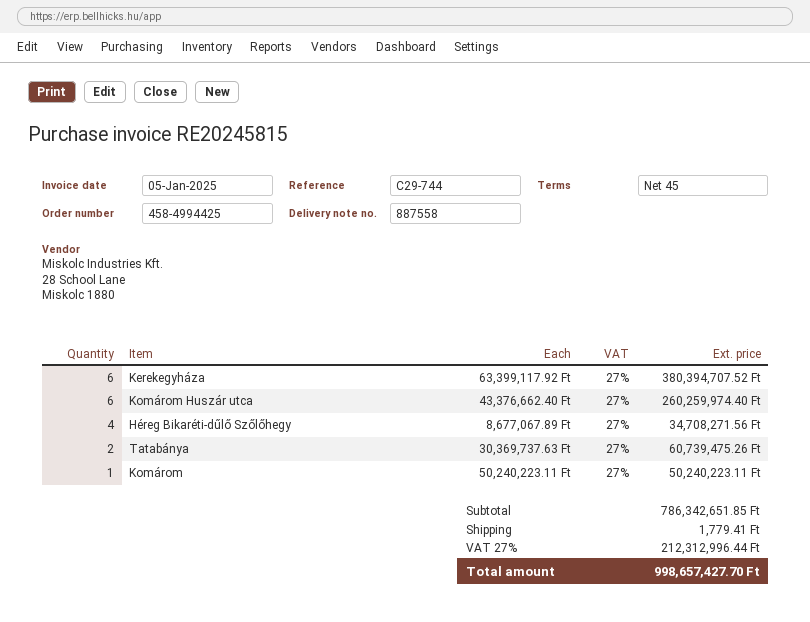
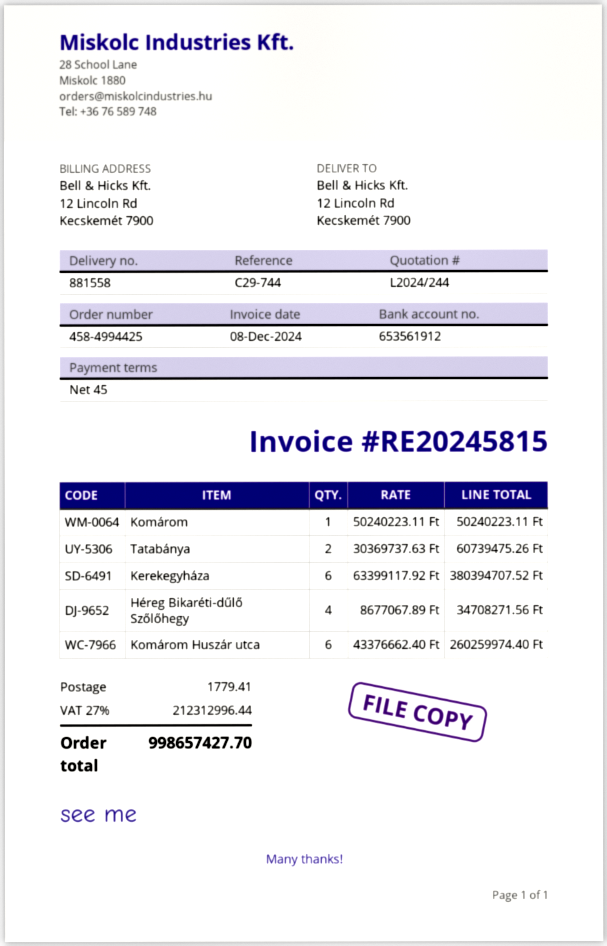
delivery note number: 887558 -> 881558
invoice date: 2025-01-05 -> 2024-12-08

